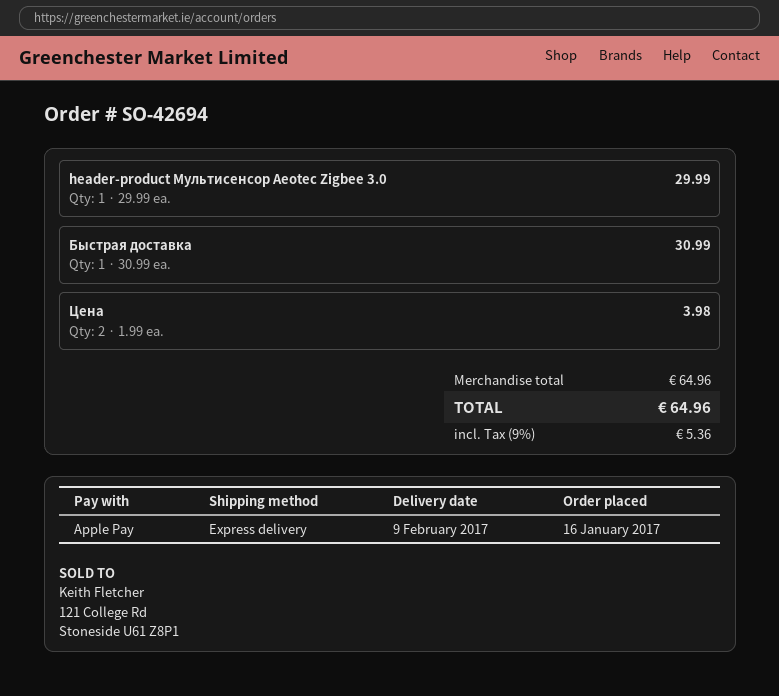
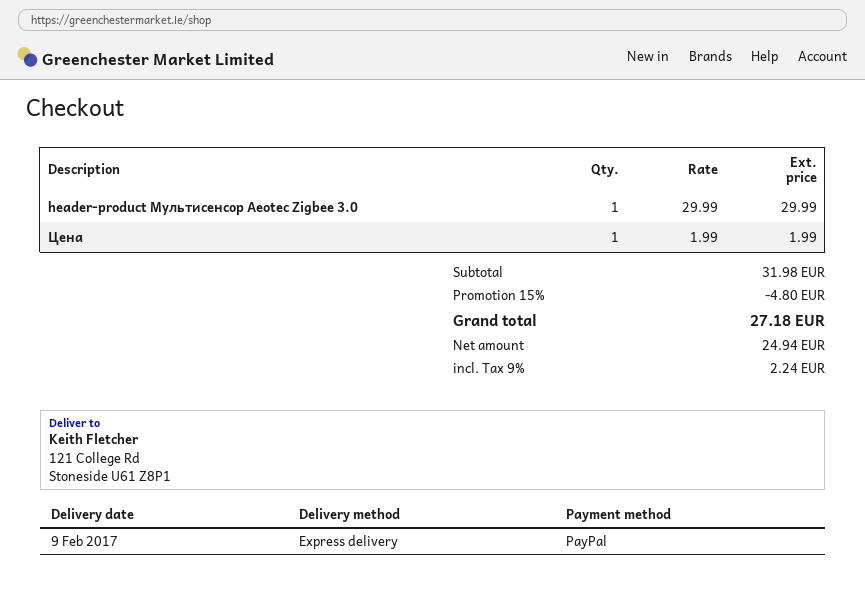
payment method: Apple Pay -> PayPal
Быстрая доставка: 1 x 30.99 = 30.99 -> none
Цена: 2 x 1.99 = 3.98 -> 1 x 1.99 = 1.99
subtotal: 64.96 -> 31.98
discount: none -> 15% = 4.80
tax: 9% = 5.36 -> 9% = 2.24
total: 64.96 -> 27.18

